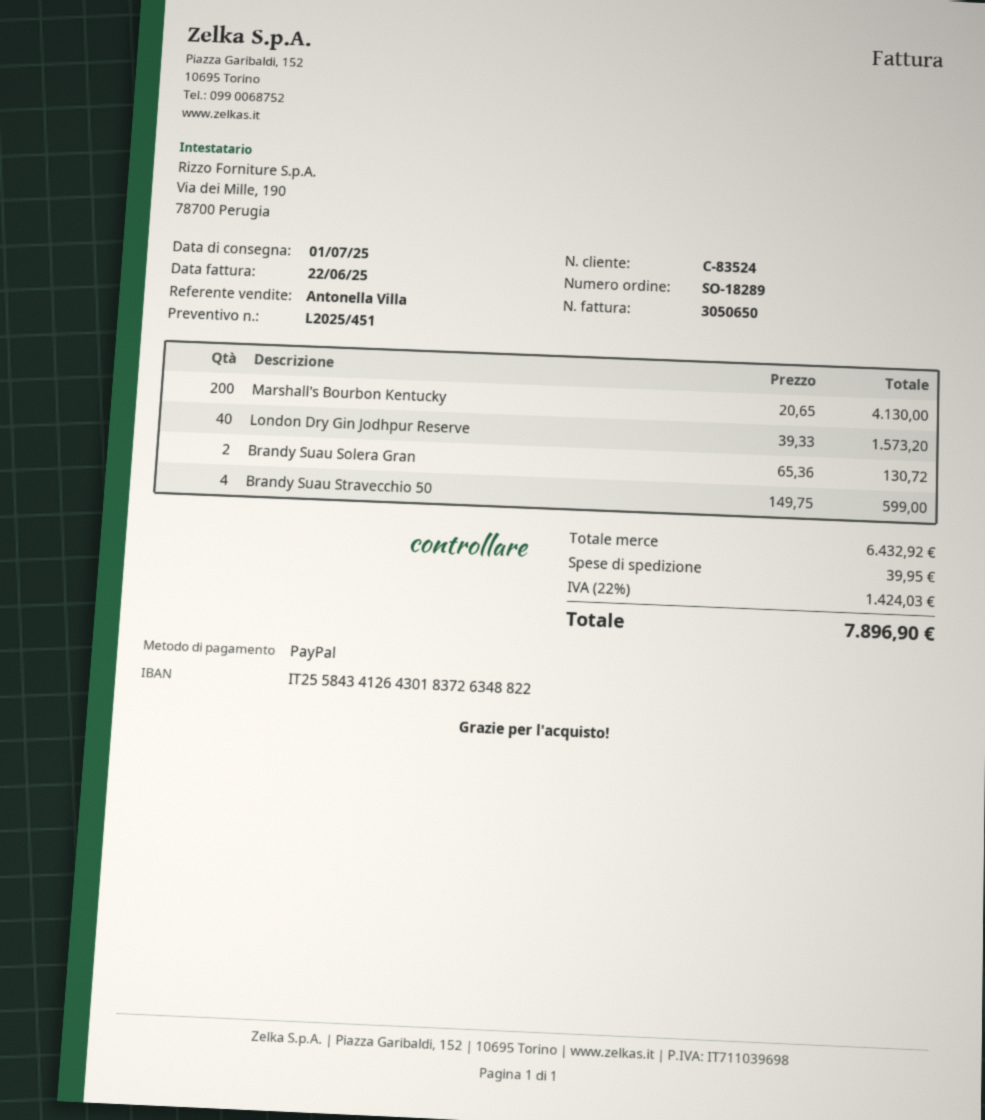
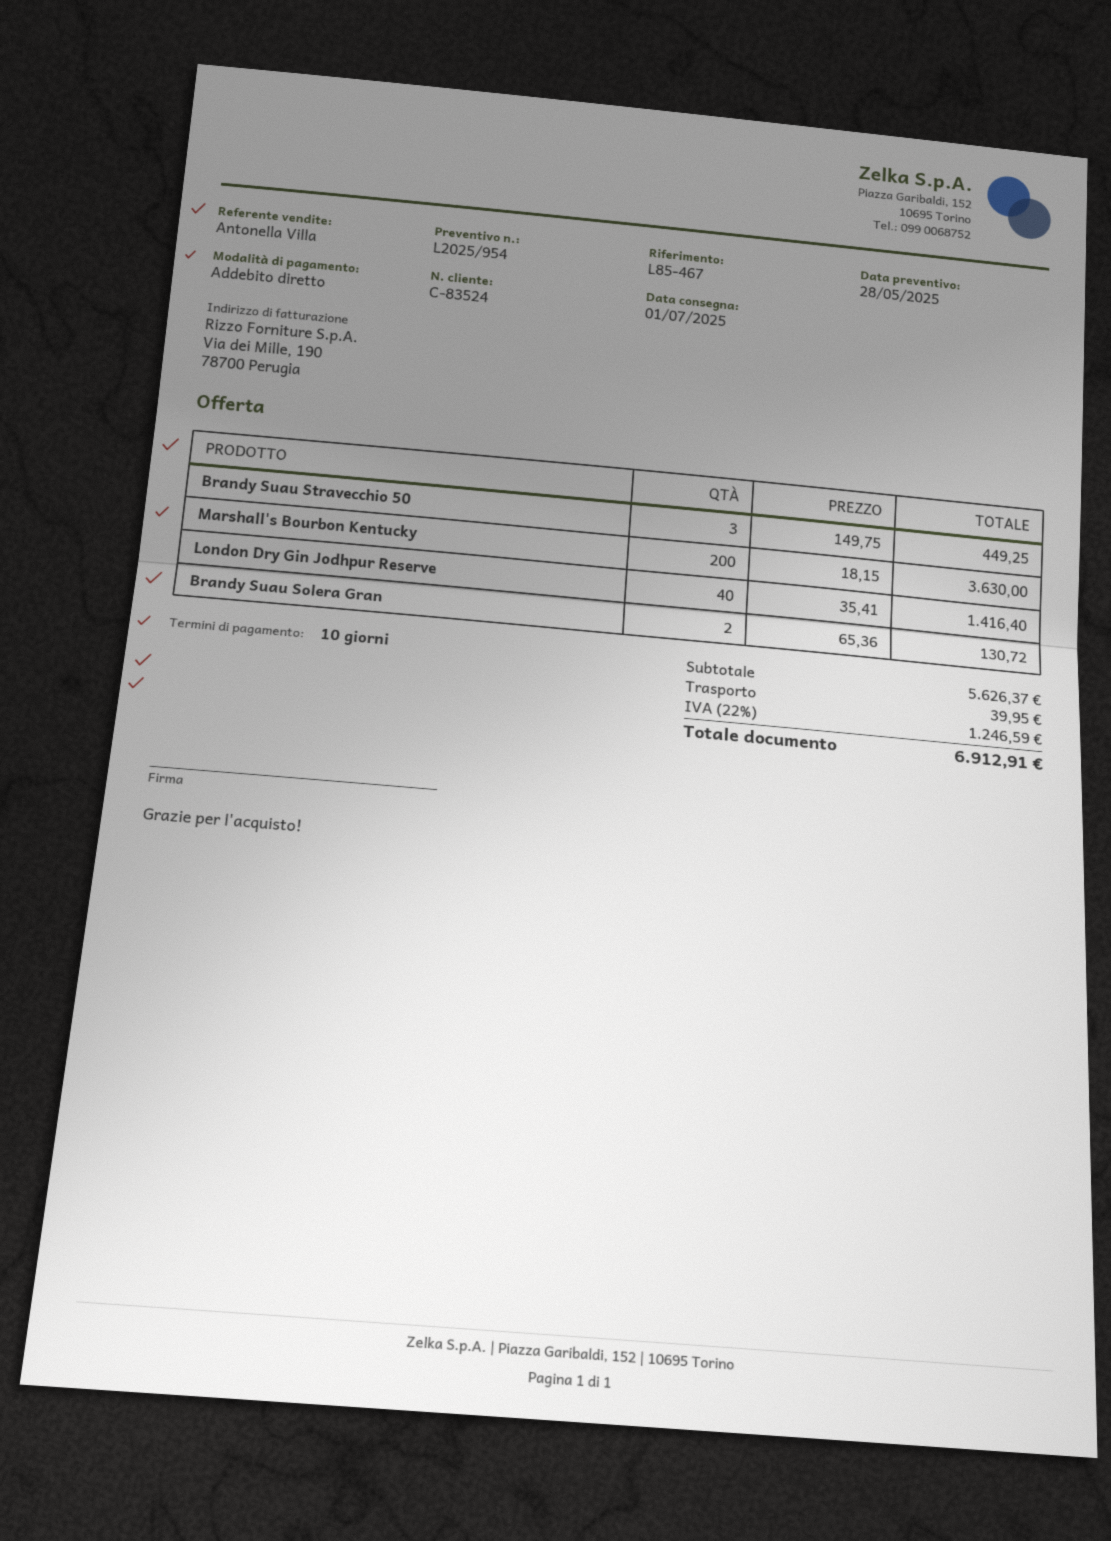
quote number: L2025/451 -> L2025/954
payment method: PayPal -> direct debit
Marshall's Bourbon Kentucky: 200 x 20.65 = 4130.00 -> 200 x 18.15 = 3630.00
London Dry Gin Jodhpur Reserve: 40 x 39.33 = 1573.20 -> 40 x 35.41 = 1416.40
Brandy Suau Stravecchio 50: 4 x 149.75 = 599.00 -> 3 x 149.75 = 449.25
subtotal: 6432.92 -> 5626.37
tax: 22% = 1424.03 -> 22% = 1246.59
total: 7896.90 -> 6912.91

